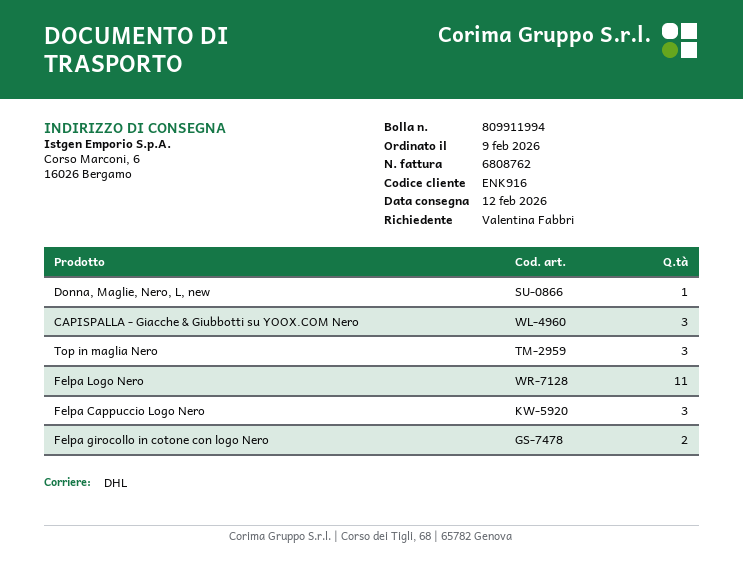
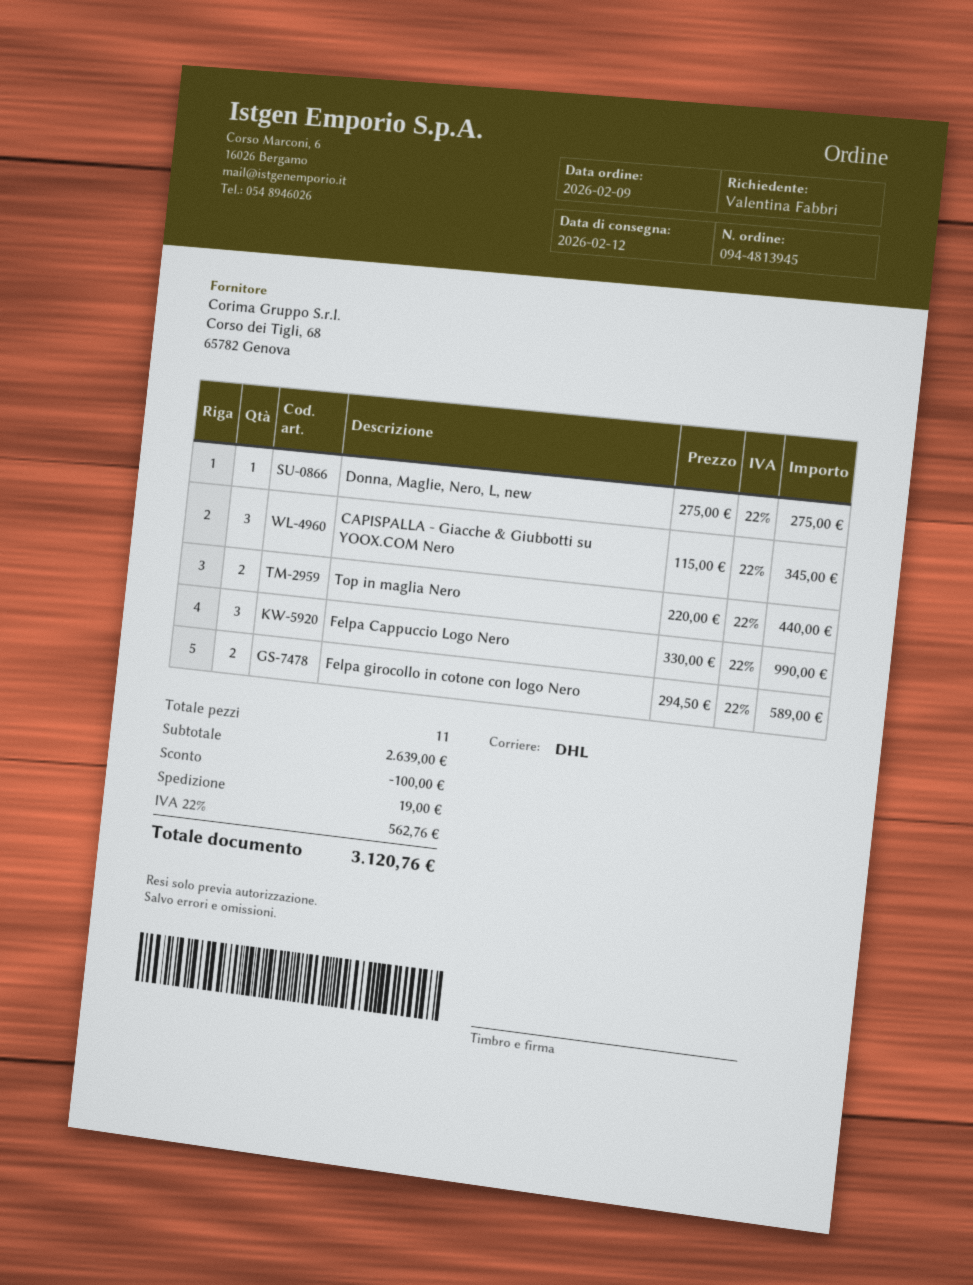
Top in maglia Nero: 3 -> 2
Felpa Logo Nero: 11 -> none

